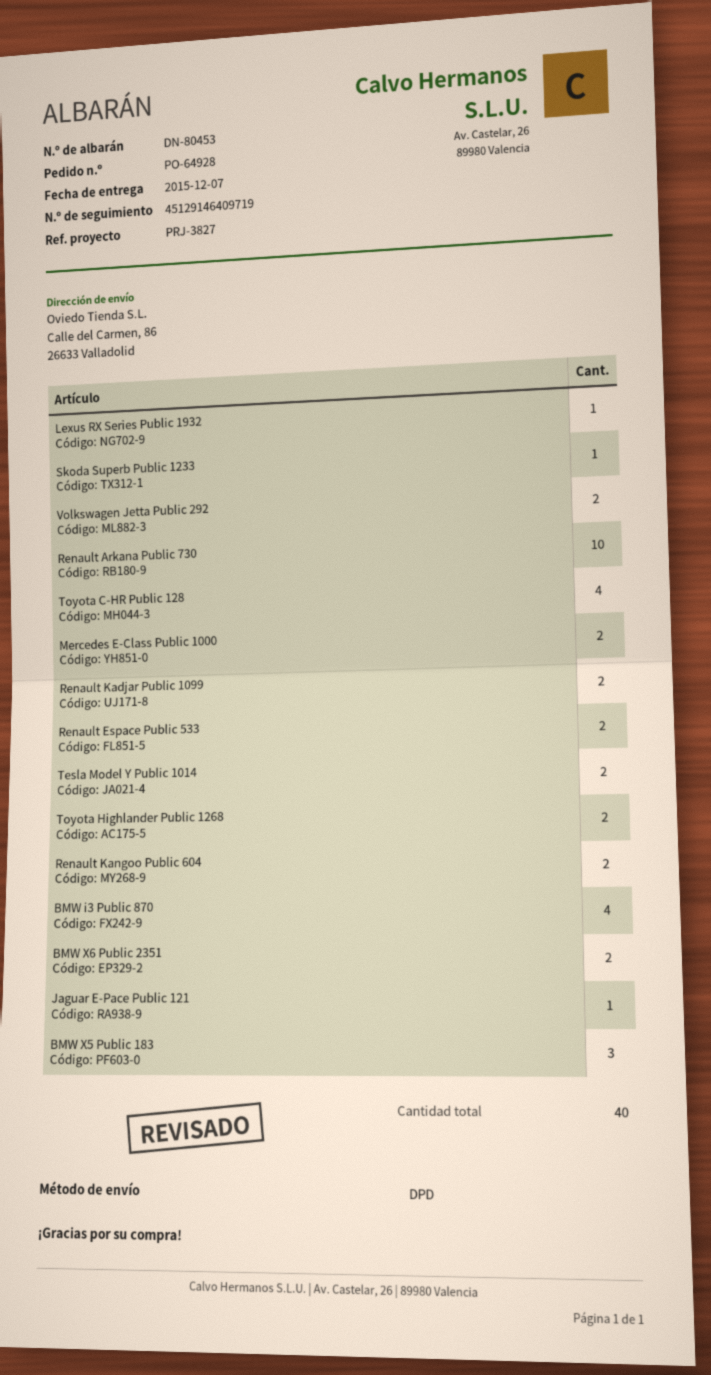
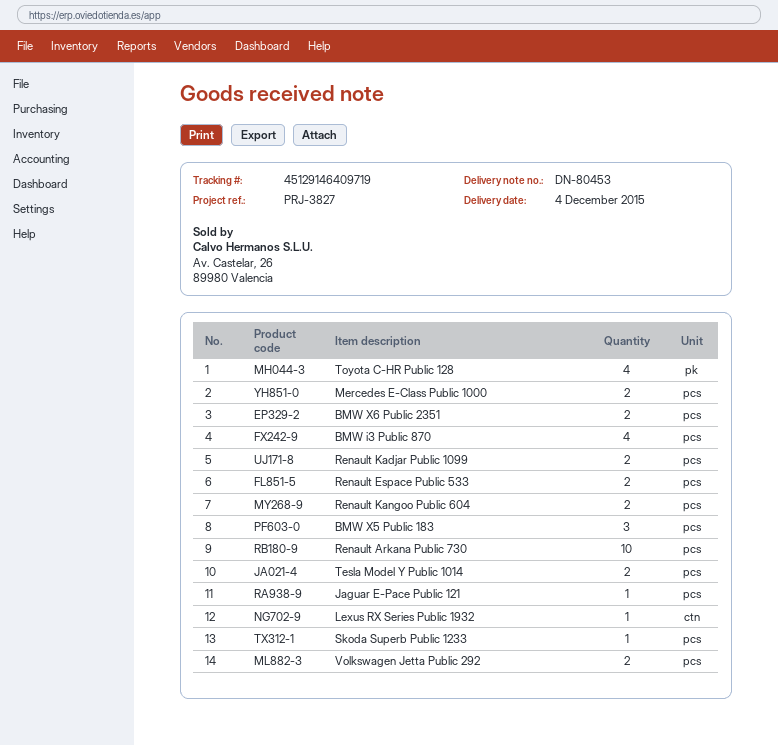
delivery date: 2015-12-07 -> 2015-12-04
Toyota Highlander Public 1268: 2 -> none

